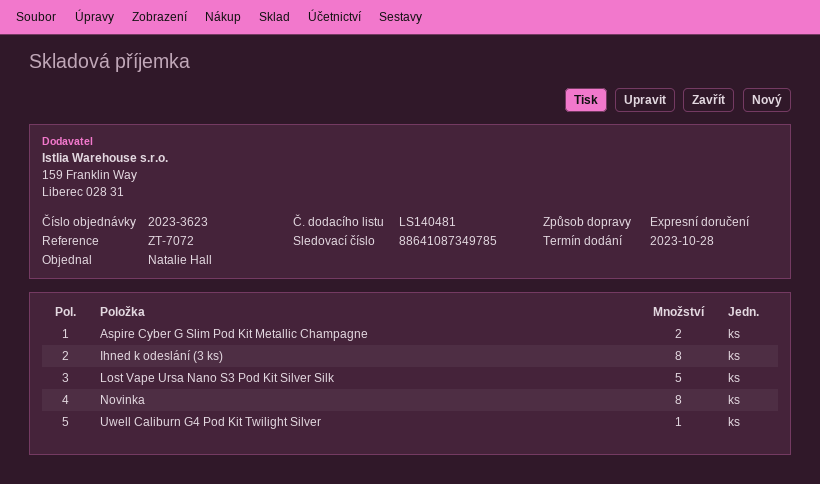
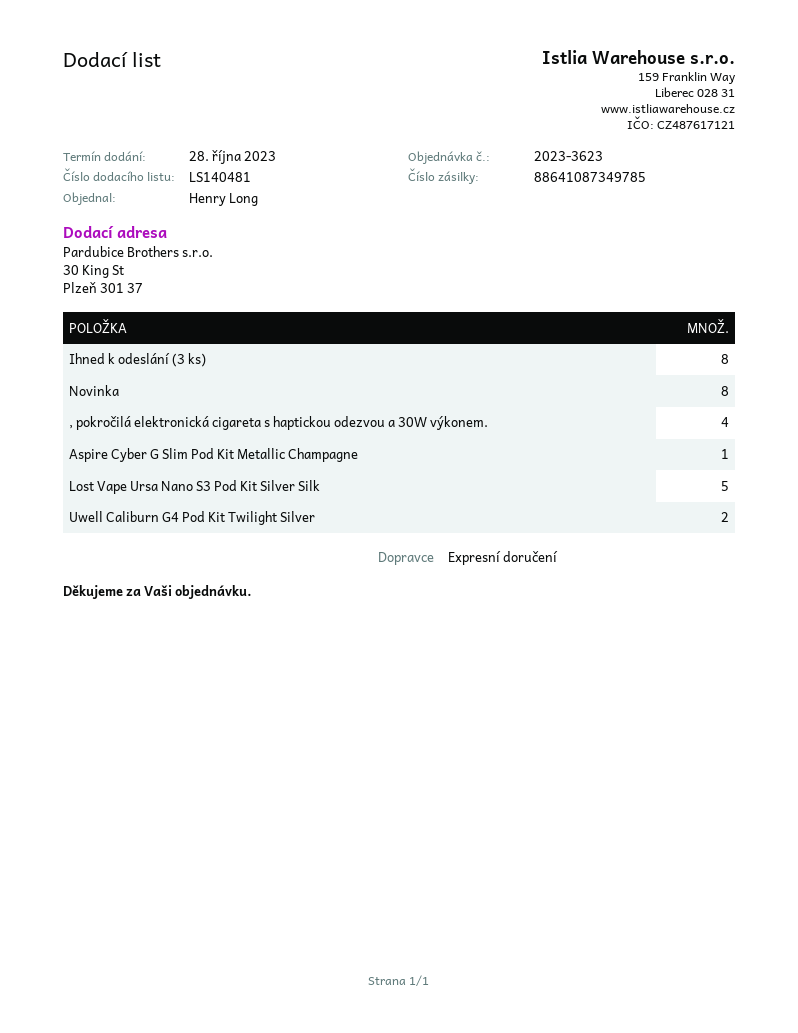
ordered by: Natalie Hall -> Henry Long
Aspire Cyber G Slim Pod Kit Metallic Champagne: 2 -> 1
Uwell Caliburn G4 Pod Kit Twilight Silver: 1 -> 2
, pokročilá elektronická cigareta s haptickou odezvou a 30W výkonem.: none -> 4

